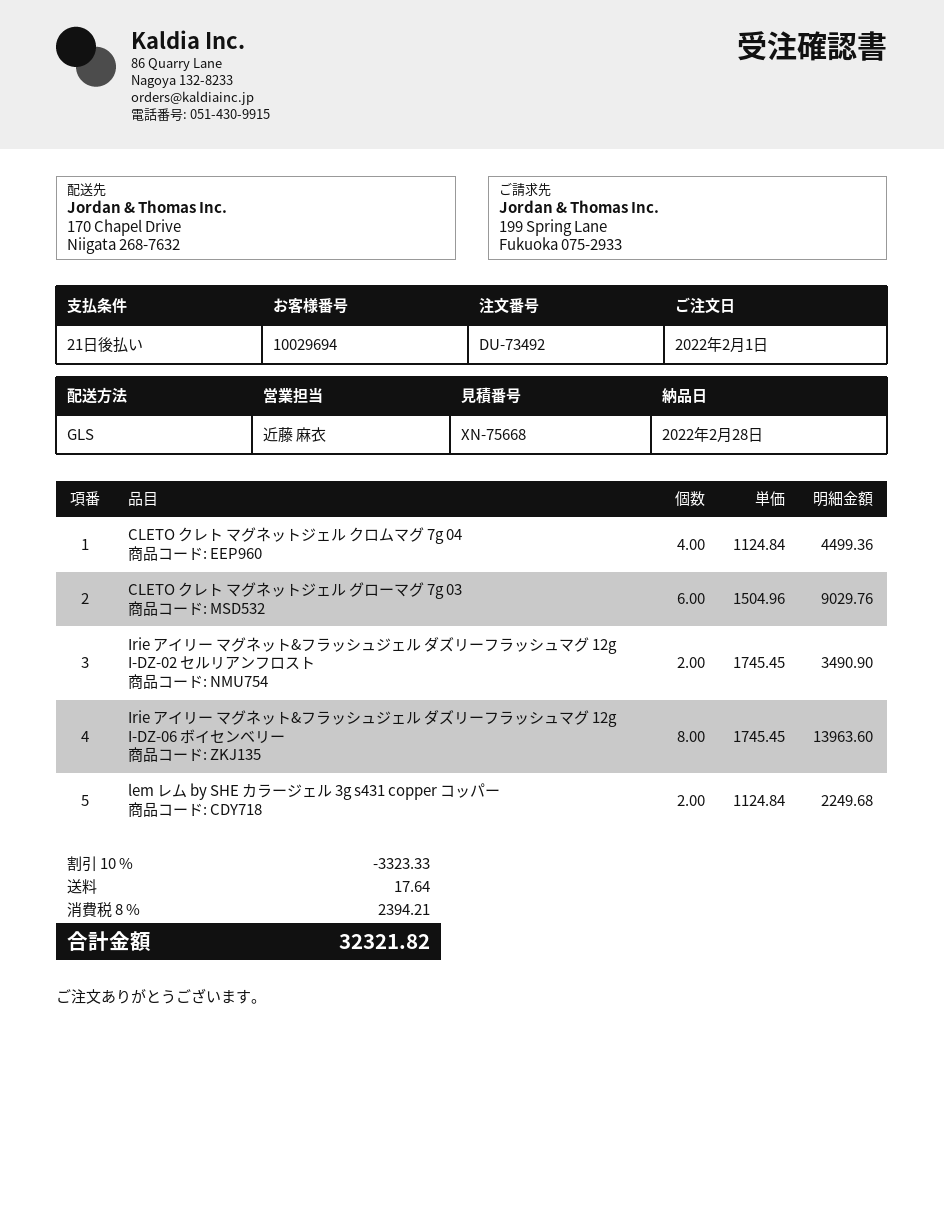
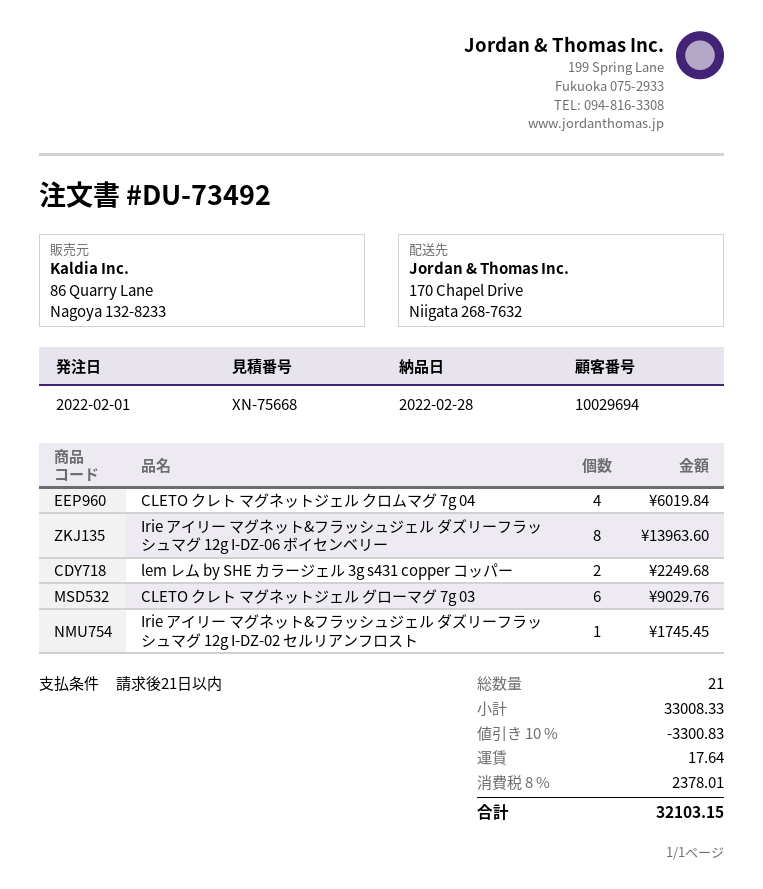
CLETO クレト マグネットジェル クロムマグ 7g 04: 4 for 4499.36 -> 4 for 6019.84
Irie アイリー マグネット&フラッシュジェル ダズリーフラッシュマグ 12g I-DZ-02 セルリアンフロスト: 2 for 3490.90 -> 1 for 1745.45
discount: 10% = 3323.33 -> 10% = 3300.83
tax: 8% = 2394.21 -> 8% = 2378.01
total: 32321.82 -> 32103.15

